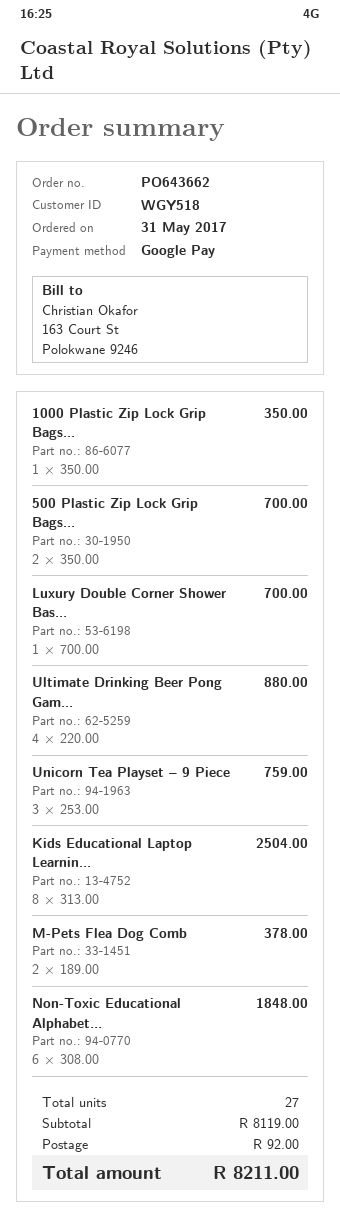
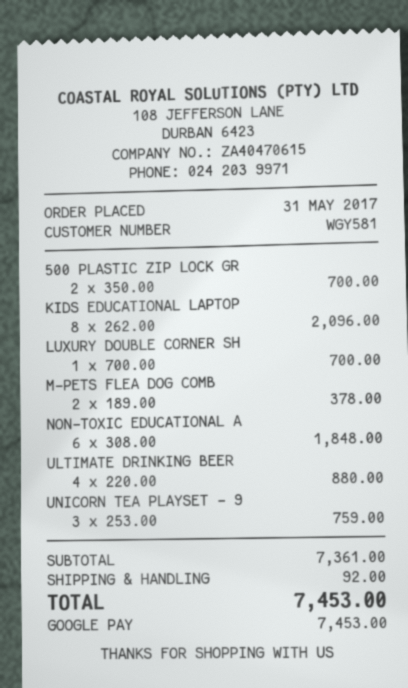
customer number: WGY518 -> WGY581
1000 Plastic Zip Lock Grip Bags...: 1 x 350.00 = 350.00 -> none
Kids Educational Laptop Learnin...: 8 x 313.00 = 2504.00 -> 8 x 262.00 = 2096.00
subtotal: 8119.00 -> 7361.00
total: 8211.00 -> 7453.00

